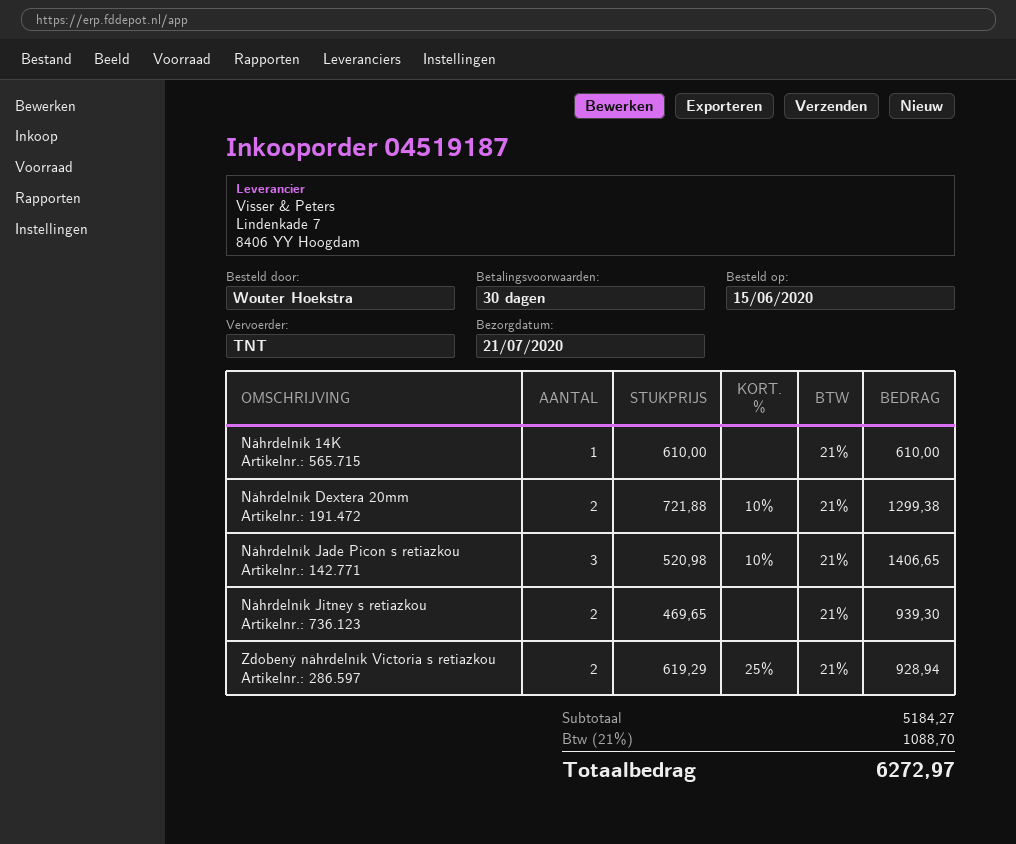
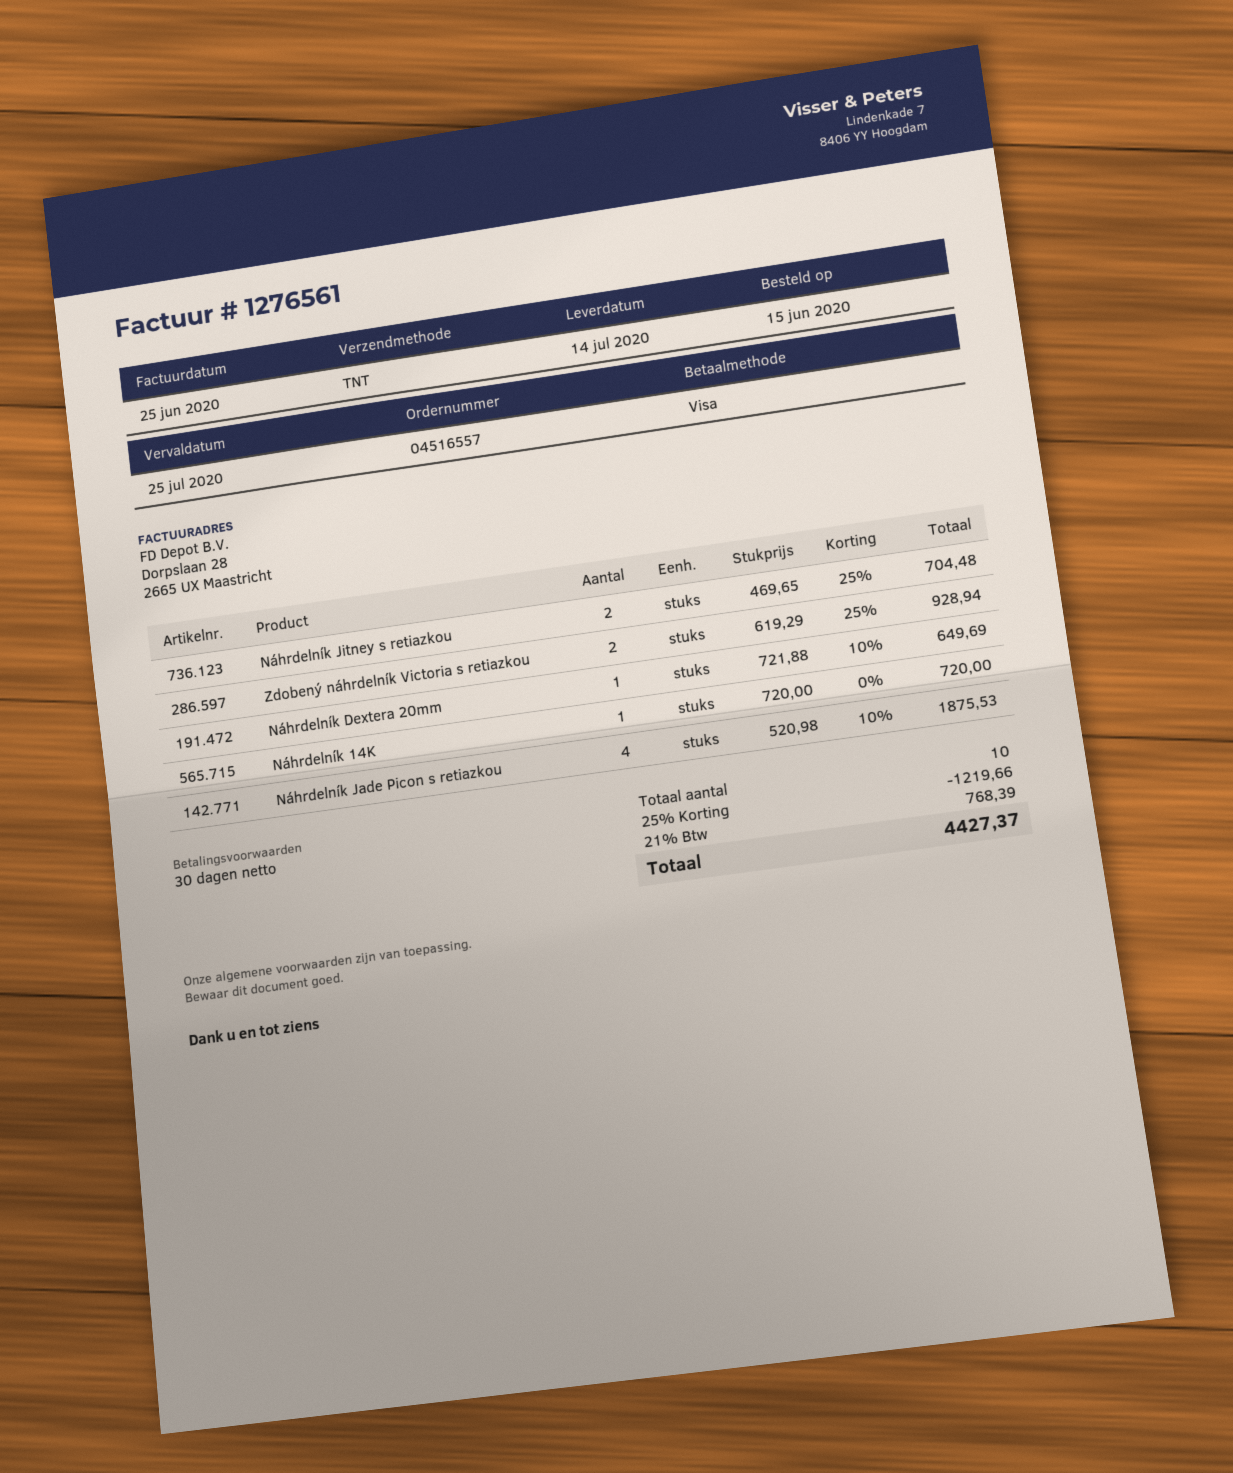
order number: 04519187 -> 04516557
delivery date: 2020-07-21 -> 2020-07-14
Náhrdelník 14K: 1 x 610.00 = 610.00 -> 1 x 720.00 = 720.00
Náhrdelník Dextera 20mm: 2 x 721.88 - 10% = 1299.38 -> 1 x 721.88 - 10% = 649.69
Náhrdelník Jade Picon s retiazkou: 3 x 520.98 - 10% = 1406.65 -> 4 x 520.98 - 10% = 1875.53
Náhrdelník Jitney s retiazkou: 2 x 469.65 = 939.30 -> 2 x 469.65 - 25% = 704.48
discount: none -> 25% = 1219.66
tax: 21% = 1088.70 -> 21% = 768.39
total: 6272.97 -> 4427.37

